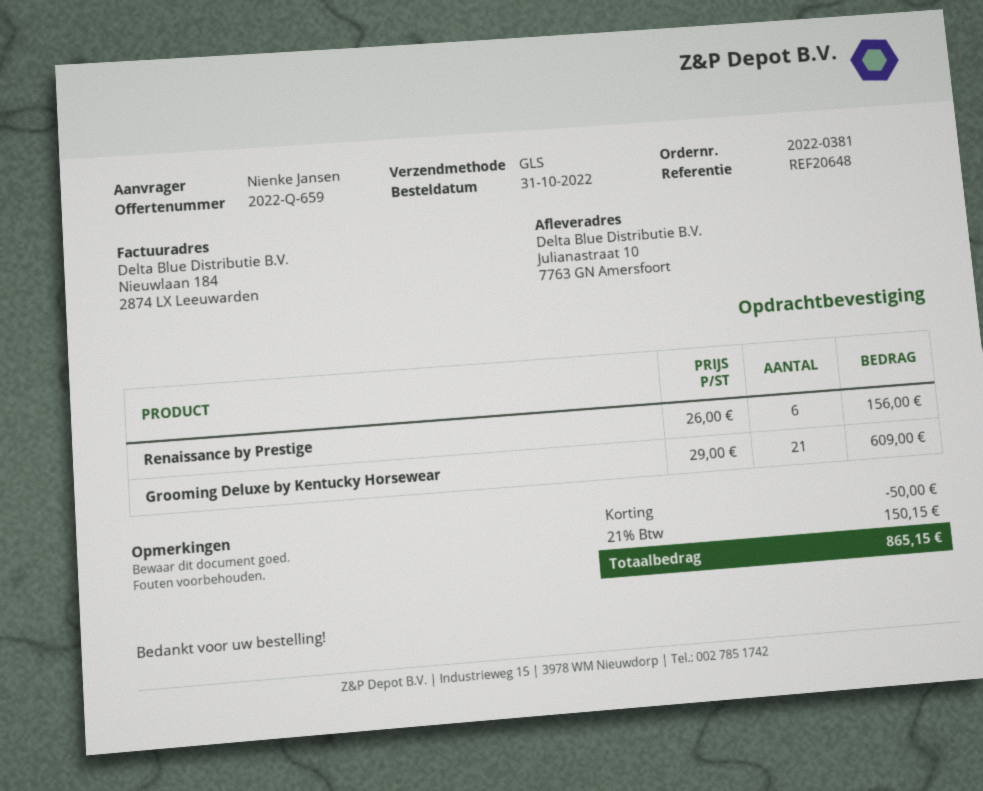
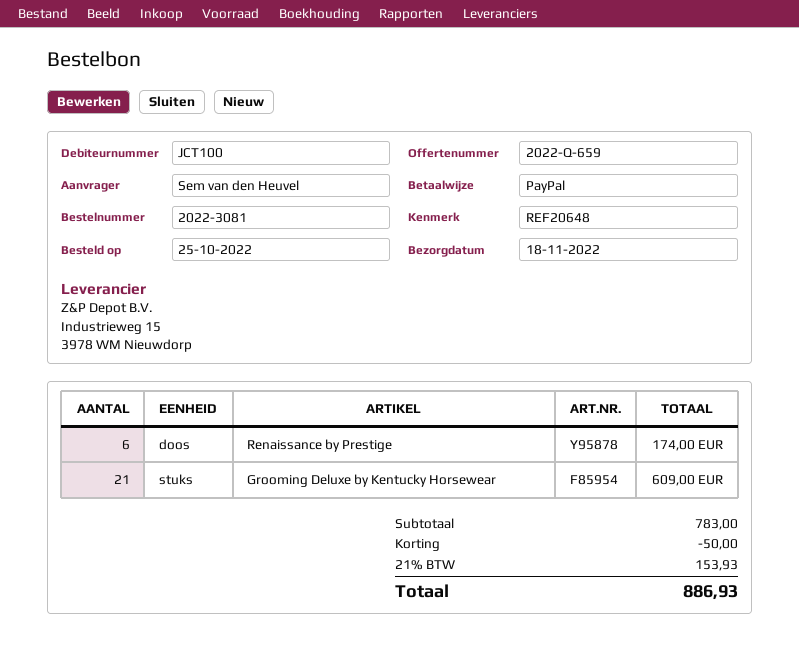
order number: 2022-0381 -> 2022-3081
order date: 2022-10-31 -> 2022-10-25
ordered by: Nienke Jansen -> Sem van den Heuvel
Renaissance by Prestige: 6 for 156.00 -> 6 for 174.00
tax: 21% = 150.15 -> 21% = 153.93
total: 865.15 -> 886.93

